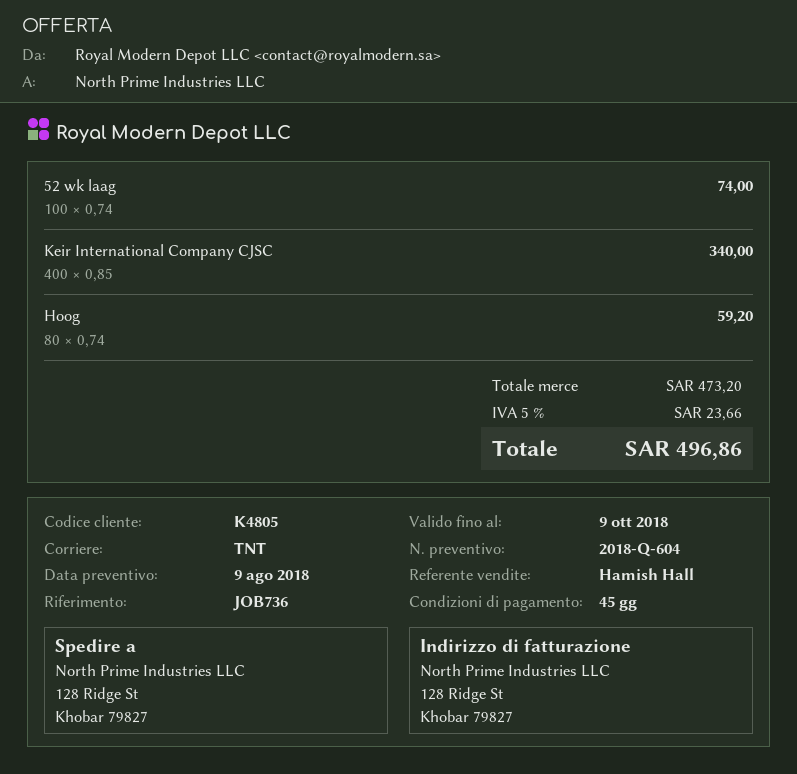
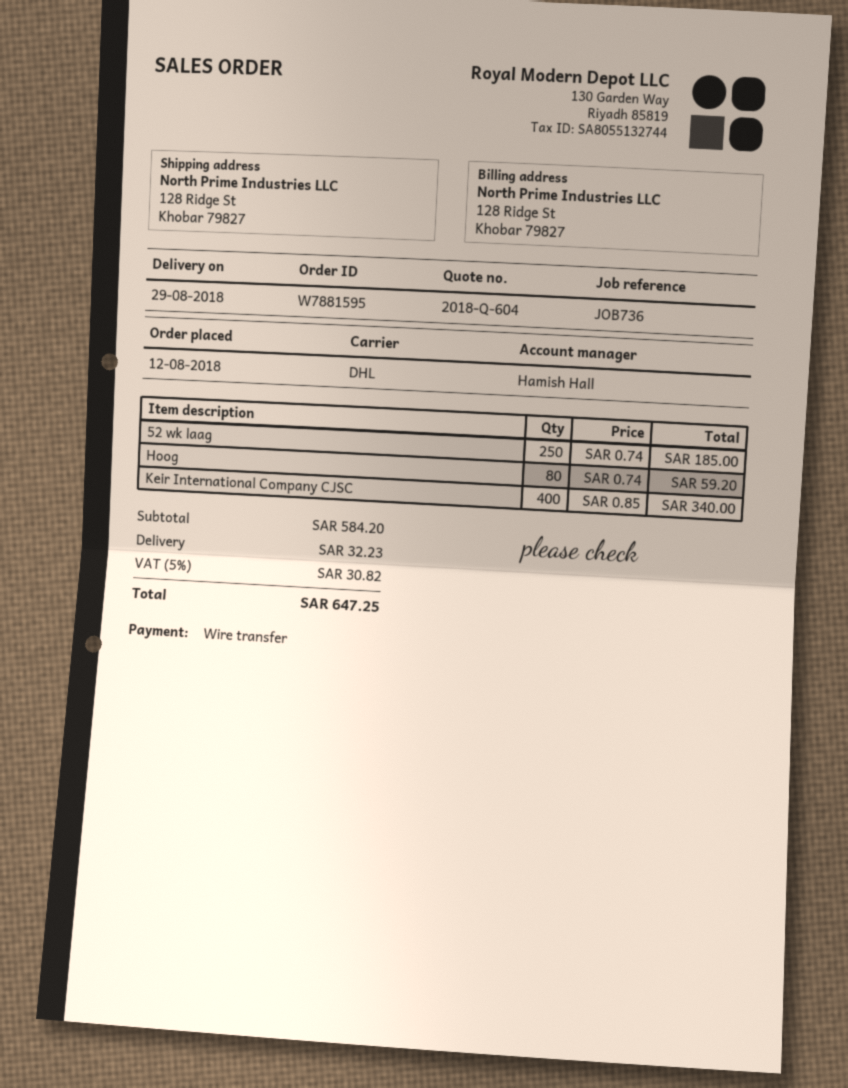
shipping method: TNT -> DHL
52 wk laag: 100 x 0.74 = 74.00 -> 250 x 0.74 = 185.00
subtotal: 473.20 -> 584.20
shipping: none -> 32.23
tax: 5% = 23.66 -> 5% = 30.82
total: 496.86 -> 647.25

